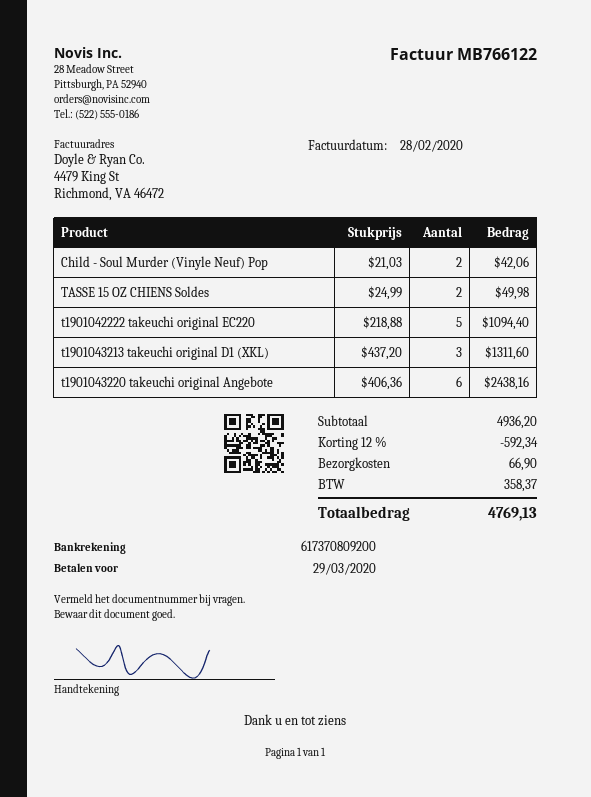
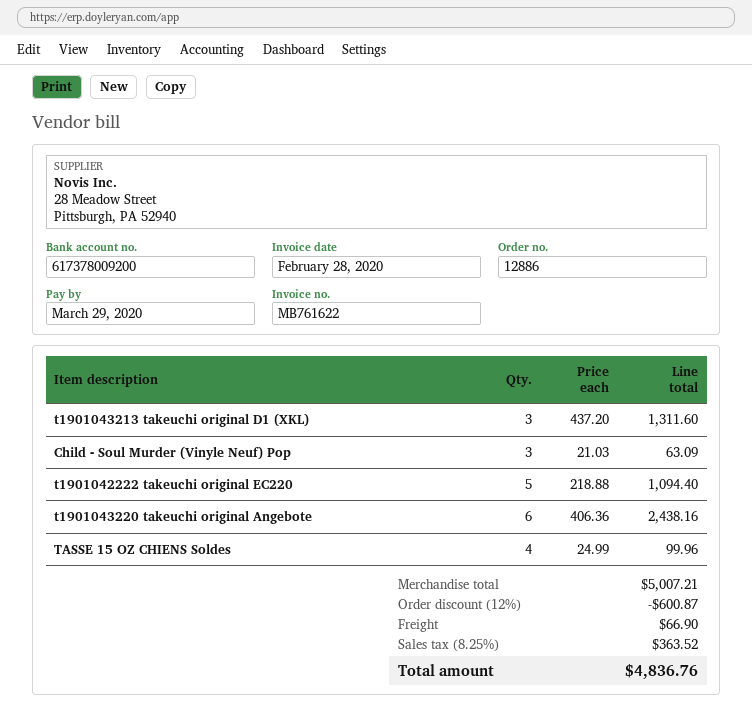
invoice number: MB766122 -> MB761622
bank account: 617370809200 -> 617378009200
Child - Soul Murder (Vinyle Neuf) Pop: 2 x 21.03 = 42.06 -> 3 x 21.03 = 63.09
TASSE 15 OZ CHIENS Soldes: 2 x 24.99 = 49.98 -> 4 x 24.99 = 99.96
subtotal: 4936.20 -> 5007.21
discount: 12% = 592.34 -> 12% = 600.87
tax: 358.37 -> 363.52
total: 4769.13 -> 4836.76

